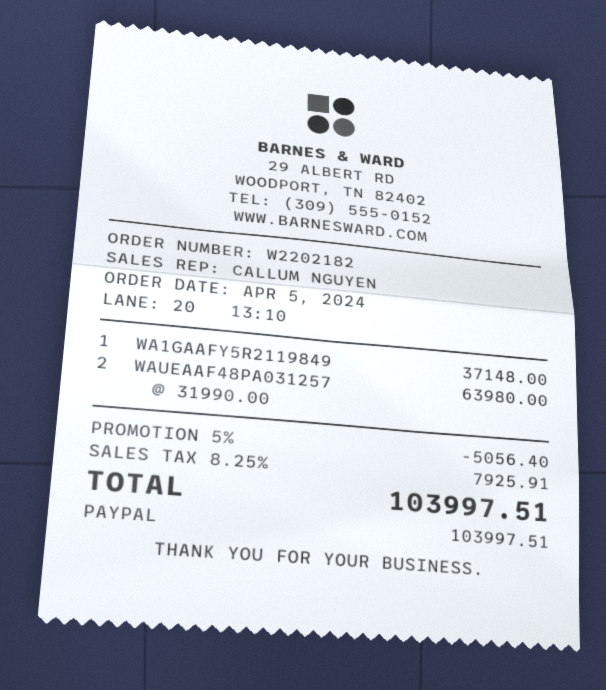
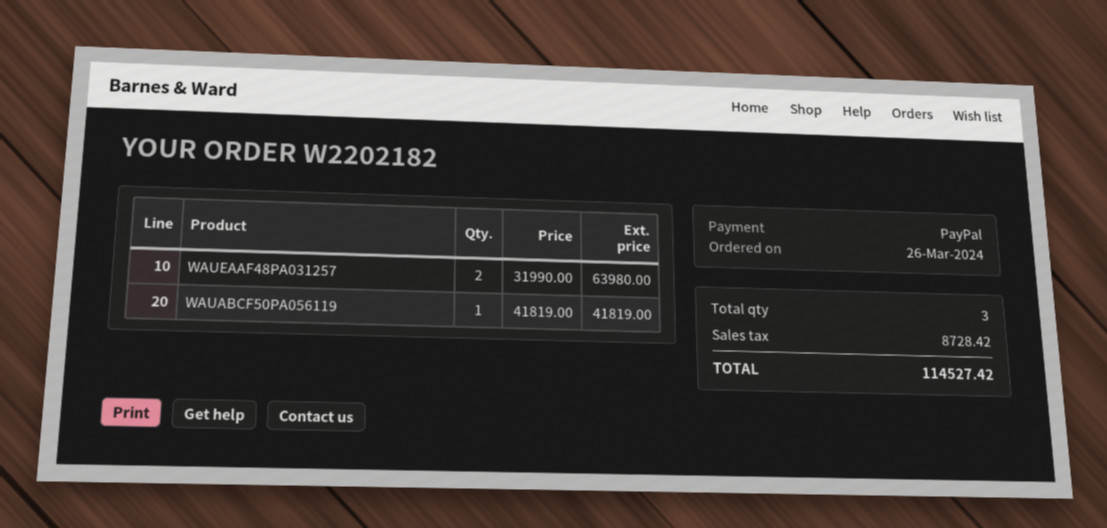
order date: 2024-04-05 -> 2024-03-26
WA1GAAFY5R2119849: 1 x 37148.00 = 37148.00 -> none
WAUABCF50PA056119: none -> 1 x 41819.00 = 41819.00
discount: 5% = 5056.40 -> none
tax: 7925.91 -> 8728.42
total: 103997.51 -> 114527.42

